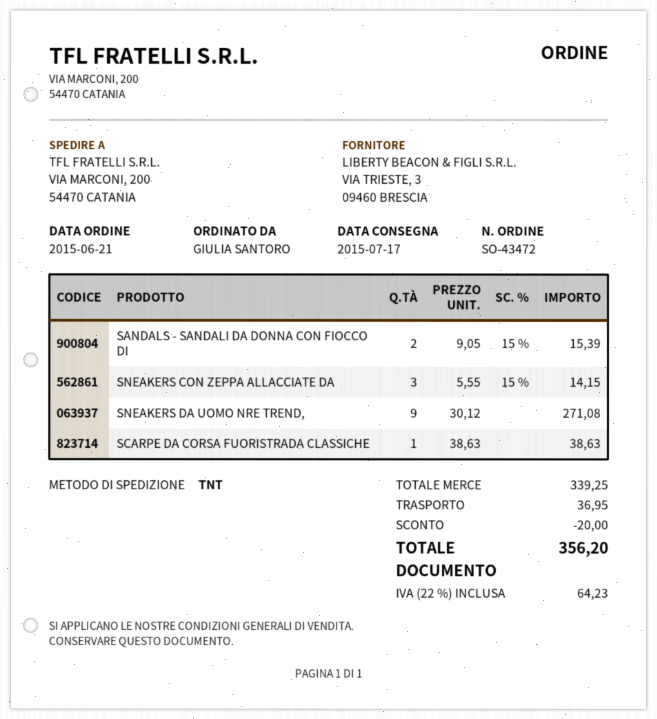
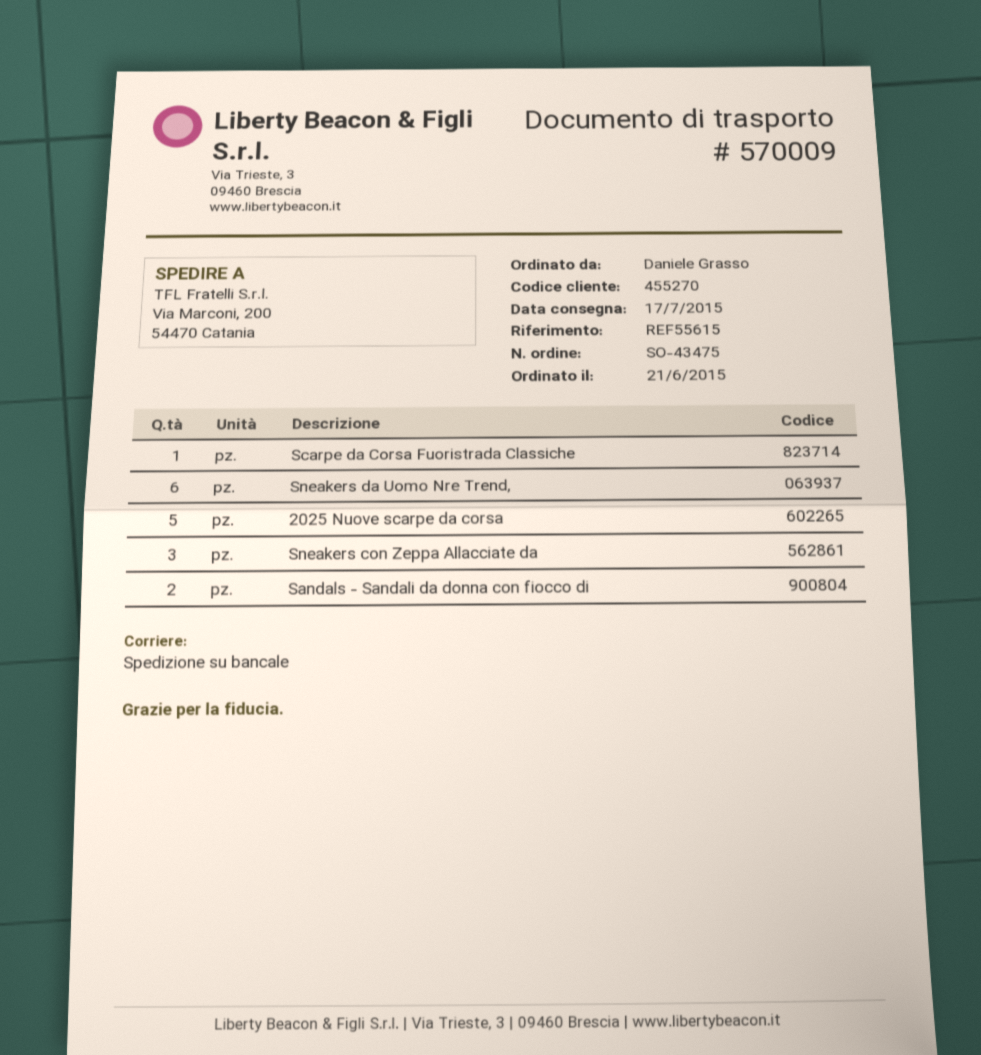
order number: SO-43472 -> SO-43475
ordered by: GIULIA SANTORO -> Daniele Grasso
shipping method: TNT -> pallet freight
SNEAKERS DA UOMO NRE TREND,: 9 -> 6
2025 Nuove scarpe da corsa: none -> 5

